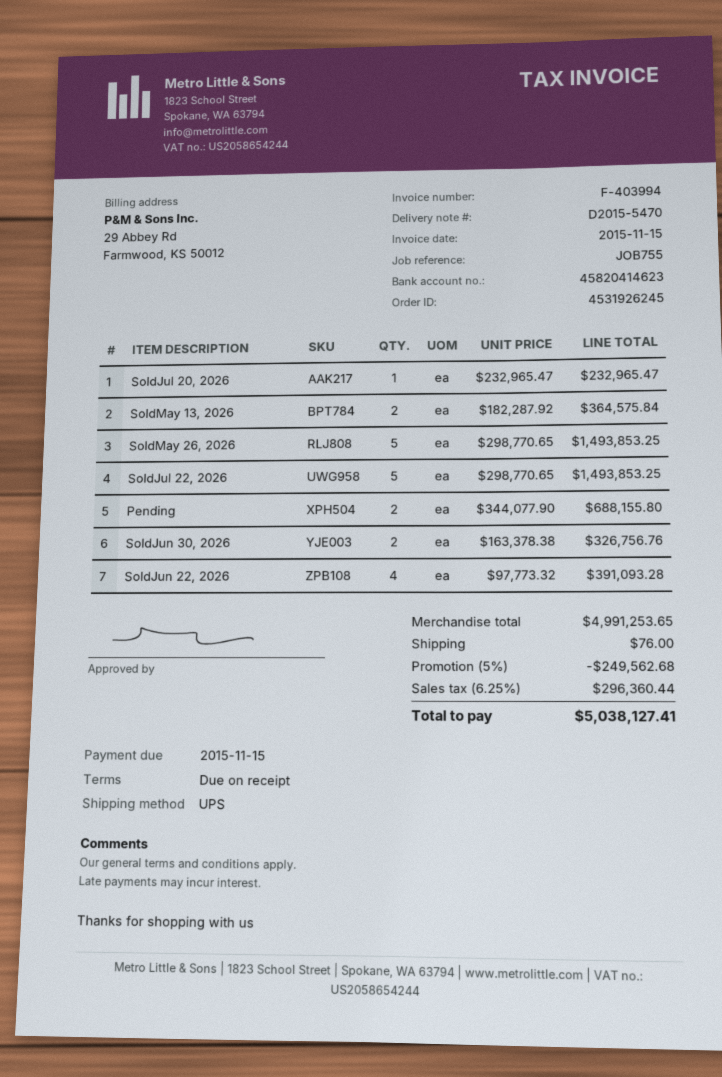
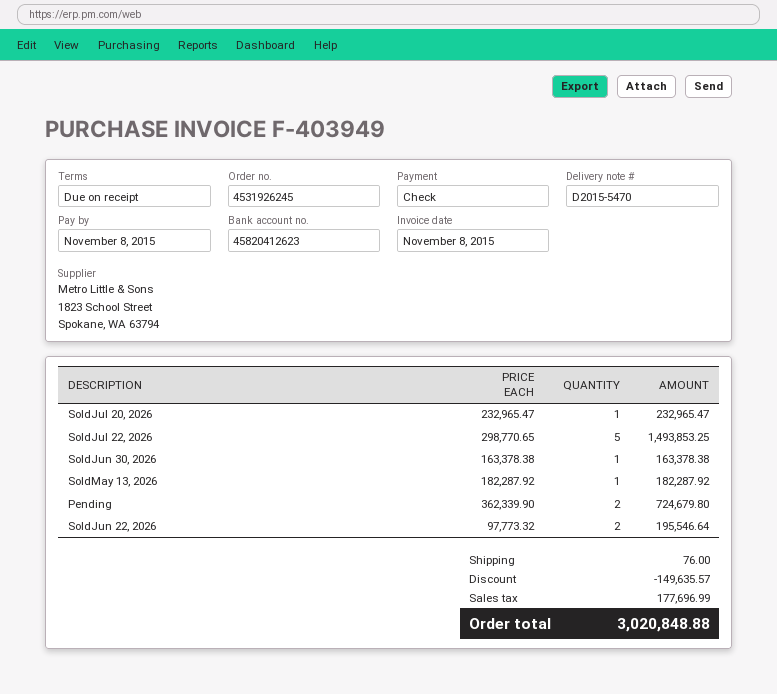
invoice number: F-403994 -> F-403949
invoice date: 2015-11-15 -> 2015-11-08
due date: 2015-11-15 -> 2015-11-08
bank account: 45820414623 -> 45820412623
SoldMay 13, 2026: 2 x 182287.92 = 364575.84 -> 1 x 182287.92 = 182287.92
SoldMay 26, 2026: 5 x 298770.65 = 1493853.25 -> none
Pending: 2 x 344077.90 = 688155.80 -> 2 x 362339.90 = 724679.80
SoldJun 30, 2026: 2 x 163378.38 = 326756.76 -> 1 x 163378.38 = 163378.38
SoldJun 22, 2026: 4 x 97773.32 = 391093.28 -> 2 x 97773.32 = 195546.64
discount: 249562.68 -> 149635.57
tax: 296360.44 -> 177696.99
total: 5038127.41 -> 3020848.88

